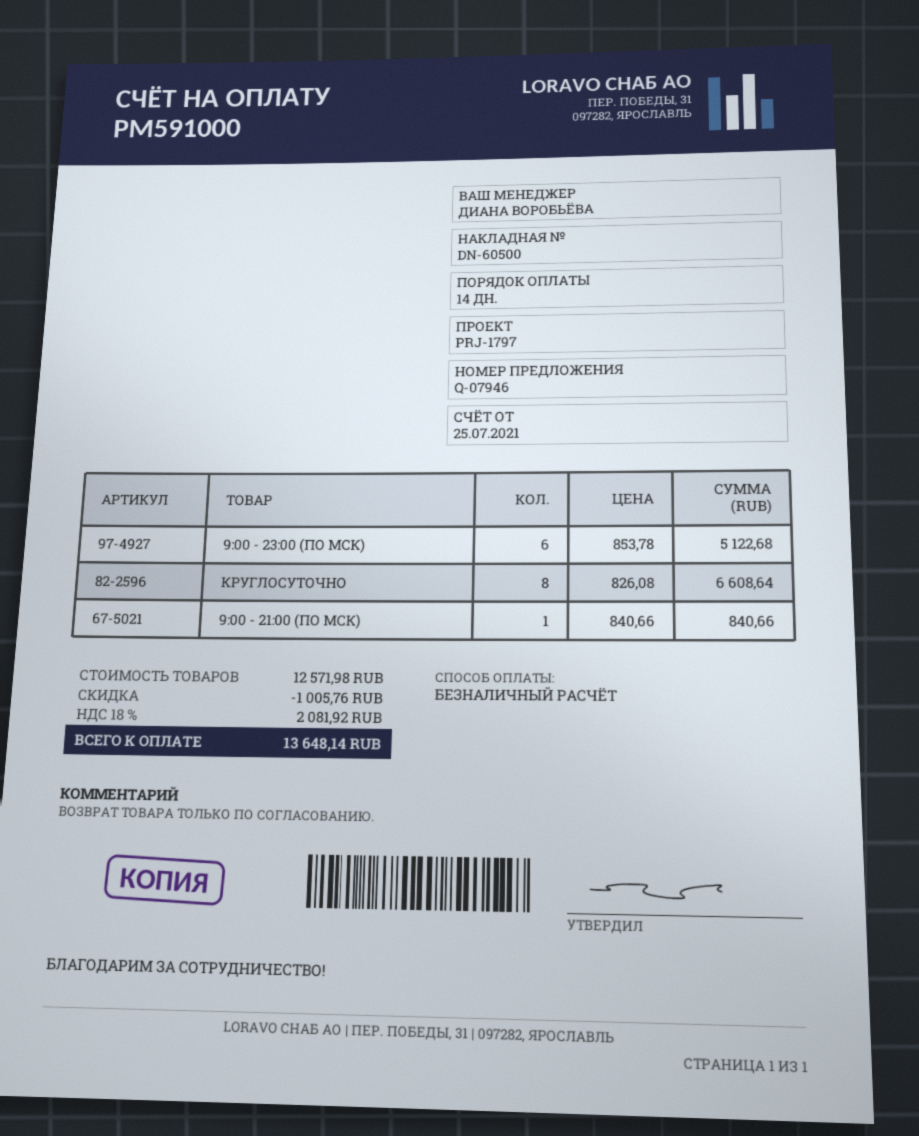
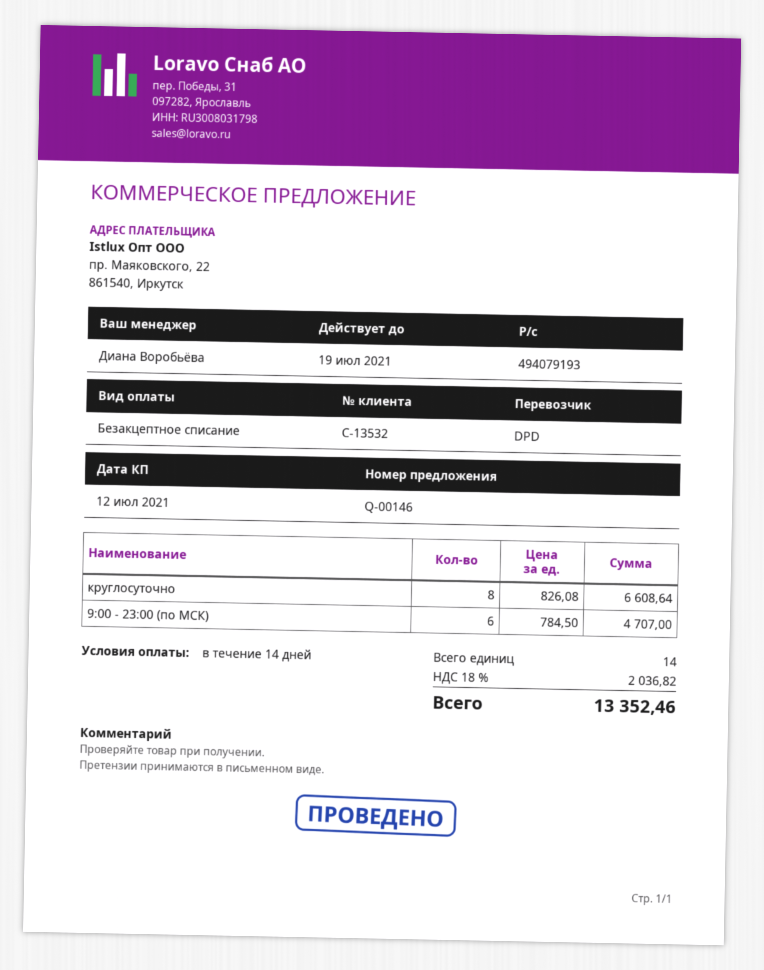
quote number: Q-07946 -> Q-00146
payment method: bank transfer -> direct debit
9:00 - 23:00 (ПО МСК): 6 x 853.78 = 5122.68 -> 6 x 784.50 = 4707.00
9:00 - 21:00 (ПО МСК): 1 x 840.66 = 840.66 -> none
discount: 1005.76 -> none
tax: 18% = 2081.92 -> 18% = 2036.82
total: 13648.14 -> 13352.46

